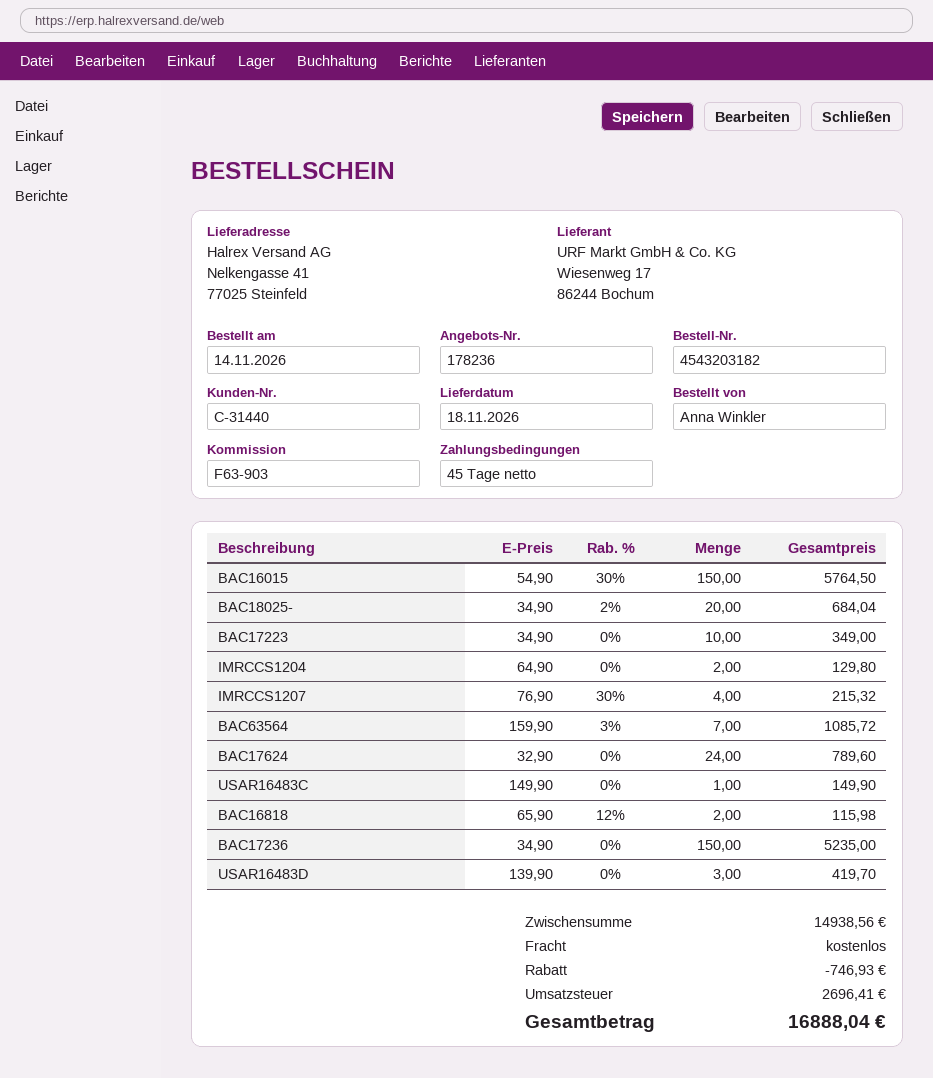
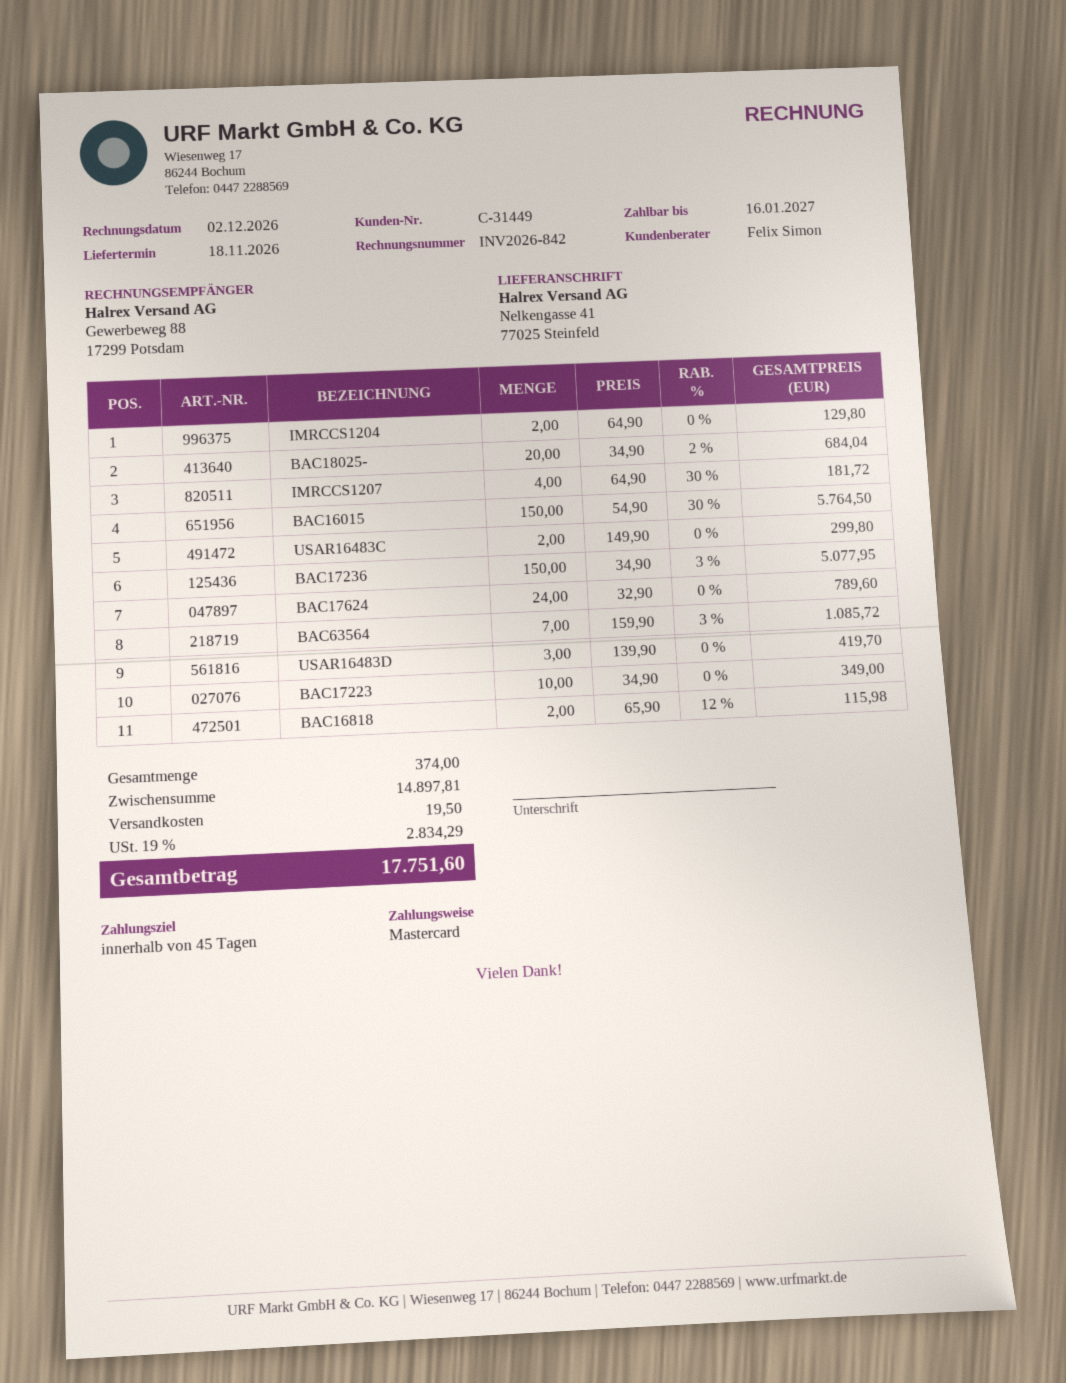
customer number: C-31440 -> C-31449
IMRCCS1207: 4 x 76.90 - 30% = 215.32 -> 4 x 64.90 - 30% = 181.72
USAR16483C: 1 x 149.90 = 149.90 -> 2 x 149.90 = 299.80
BAC17236: 150 x 34.90 = 5235.00 -> 150 x 34.90 - 3% = 5077.95
subtotal: 14938.56 -> 14897.81
discount: 746.93 -> none
shipping: 0.00 -> 19.50
tax: 2696.41 -> 2834.29
total: 16888.04 -> 17751.60

